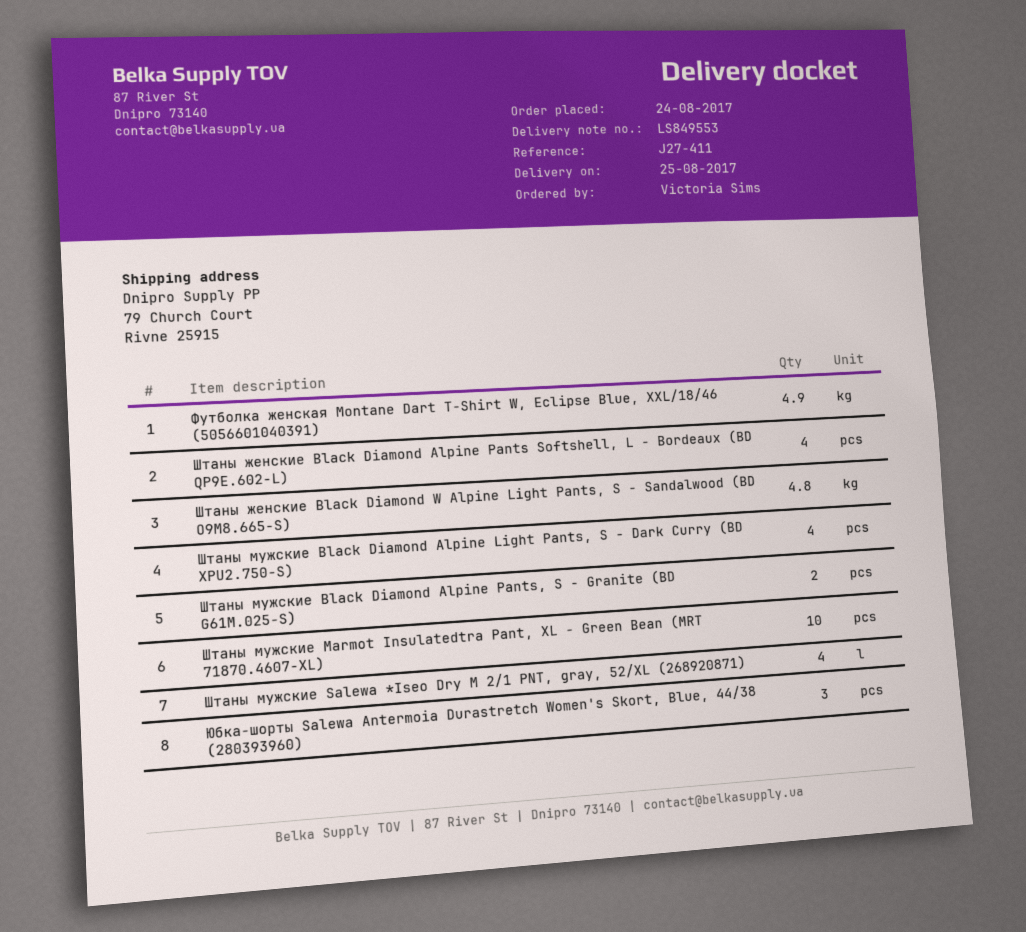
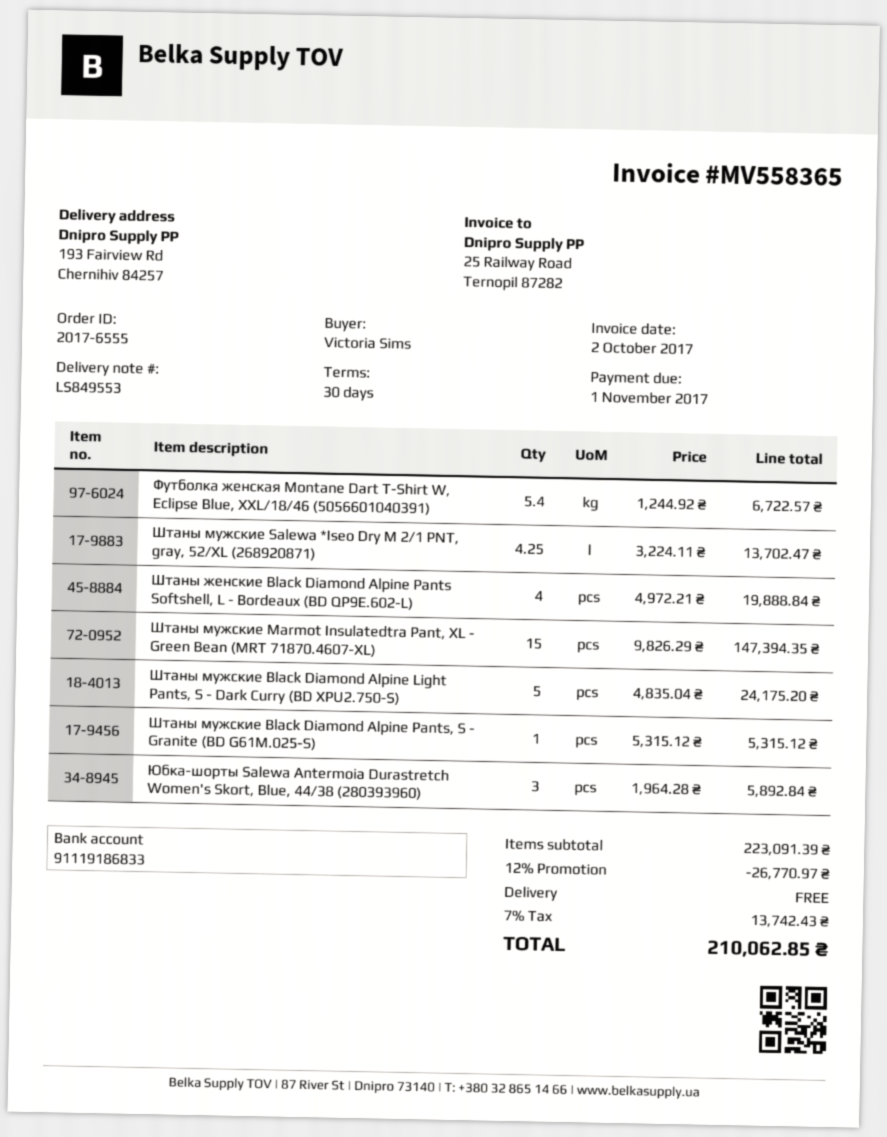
ship to: 79 Church Court, Rivne 25915 -> 193 Fairview Rd, Chernihiv 84257
Футболка женская Montane Dart T-Shirt W, Eclipse Blue, XXL/18/46 (5056601040391): 4.9 -> 5.4
Штаны женские Black Diamond W Alpine Light Pants, S - Sandalwood (BD O9M8.665-S): 4.8 -> none
Штаны мужские Black Diamond Alpine Light Pants, S - Dark Curry (BD XPU2.750-S): 4 -> 5
Штаны мужские Black Diamond Alpine Pants, S - Granite (BD G61M.025-S): 2 -> 1
Штаны мужские Marmot Insulatedtra Pant, XL - Green Bean (MRT 71870.4607-XL): 10 -> 15
Штаны мужские Salewa *Iseo Dry M 2/1 PNT, gray, 52/XL (268920871): 4 -> 4.25

